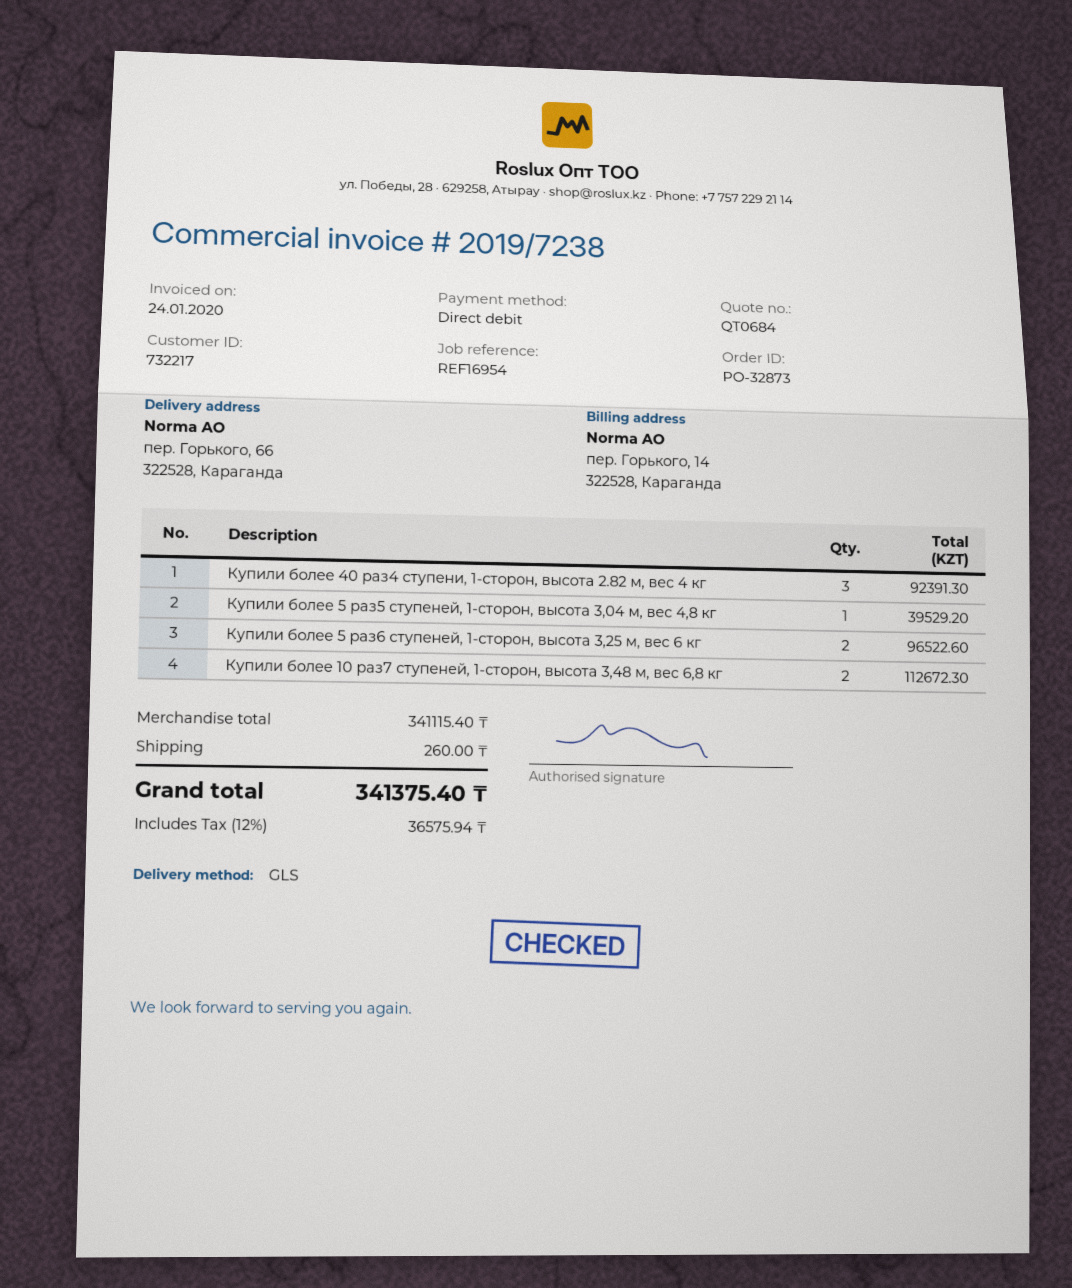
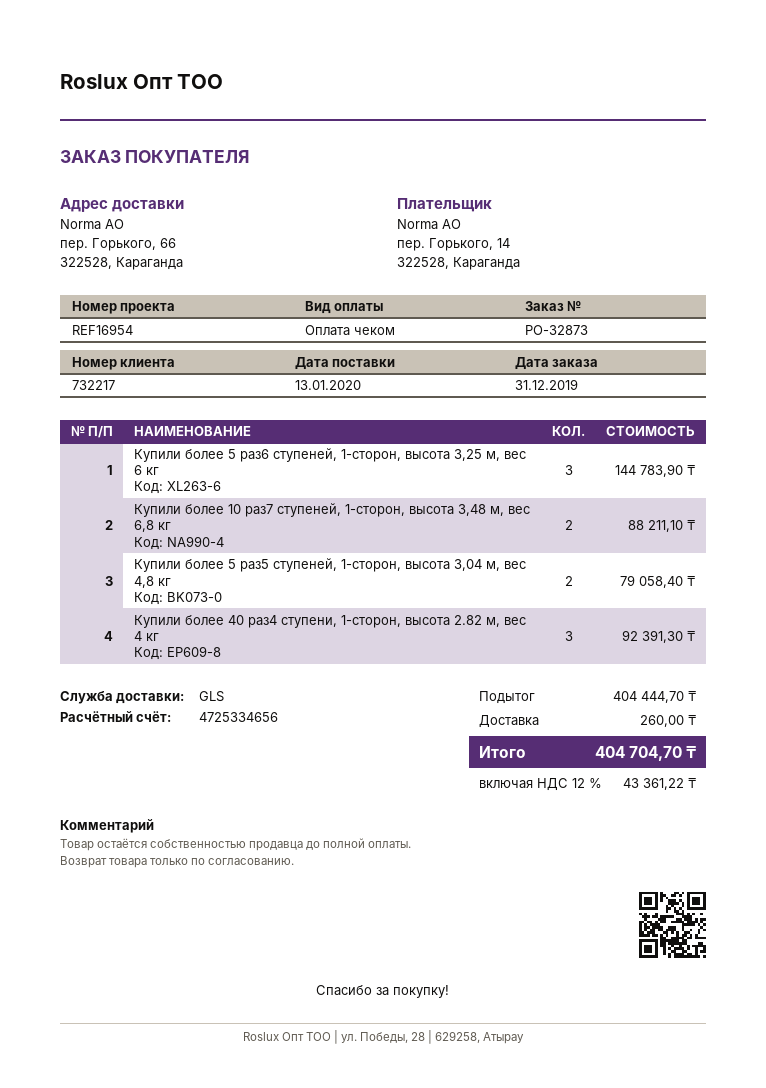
payment method: direct debit -> cheque
Купили более 5 раз5 ступеней, 1-сторон, высота 3,04 м, вес 4,8 кг: 1 for 39529.20 -> 2 for 79058.40
Купили более 5 раз6 ступеней, 1-сторон, высота 3,25 м, вес 6 кг: 2 for 96522.60 -> 3 for 144783.90
Купили более 10 раз7 ступеней, 1-сторон, высота 3,48 м, вес 6,8 кг: 2 for 112672.30 -> 2 for 88211.10
subtotal: 341115.40 -> 404444.70
tax: 12% = 36575.94 -> 12% = 43361.22
total: 341375.40 -> 404704.70

